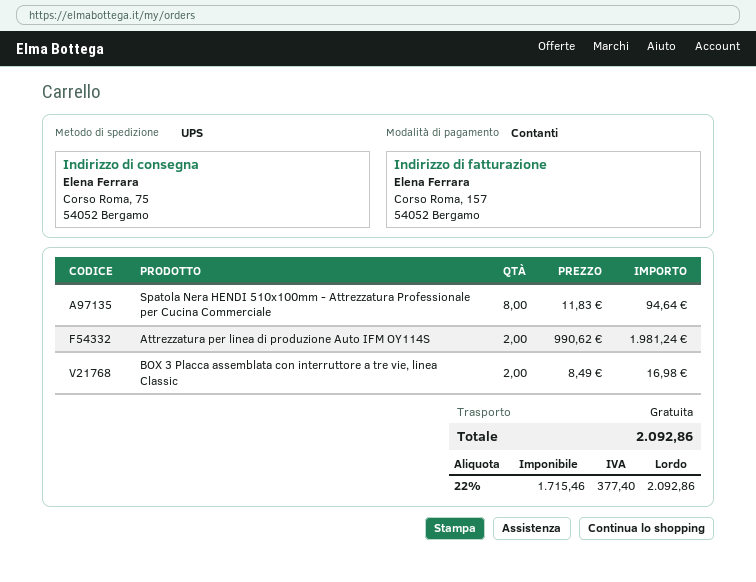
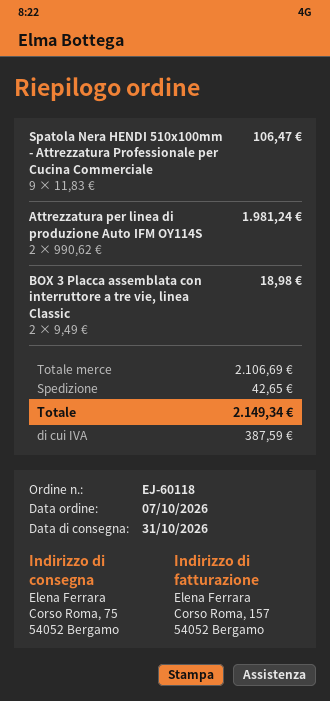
Spatola Nera HENDI 510x100mm - Attrezzatura Professionale per Cucina Commerciale: 8 x 11.83 = 94.64 -> 9 x 11.83 = 106.47
BOX 3 Placca assemblata con interruttore a tre vie, linea Classic: 2 x 8.49 = 16.98 -> 2 x 9.49 = 18.98
shipping: 0.00 -> 42.65
tax: 377.40 -> 387.59
total: 2092.86 -> 2149.34

